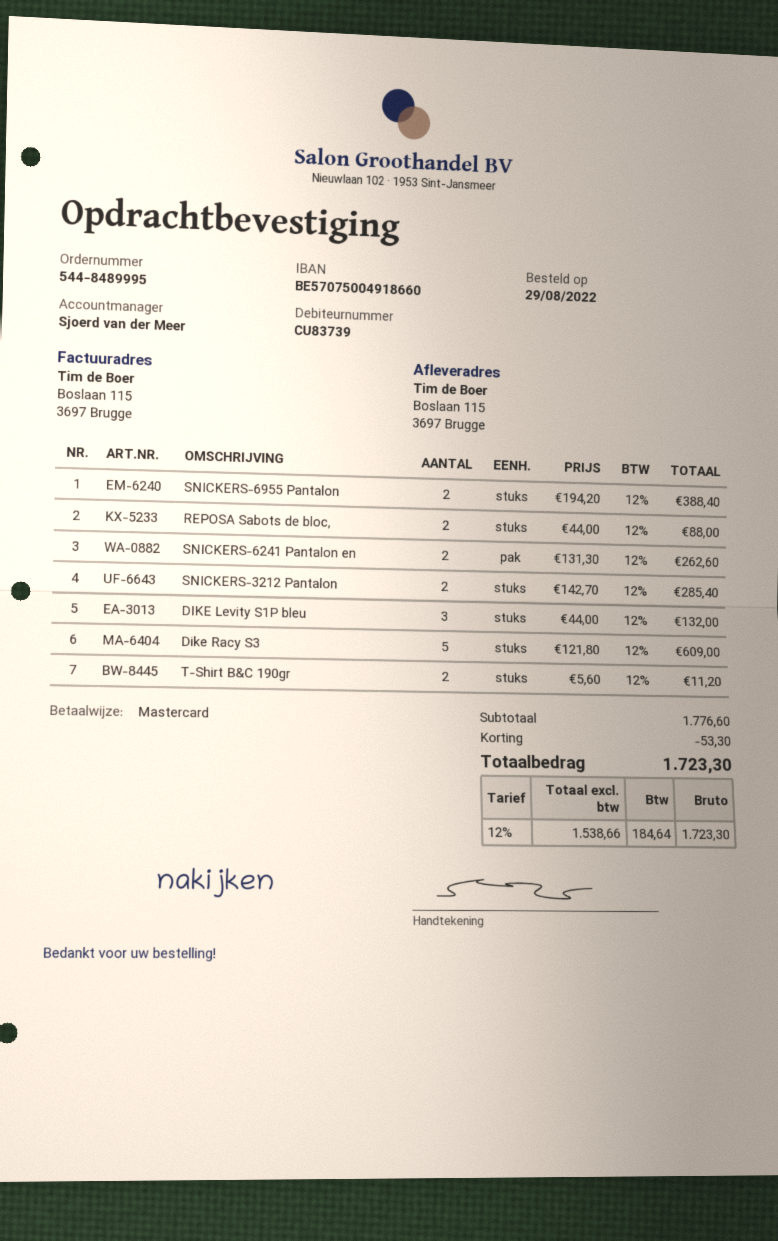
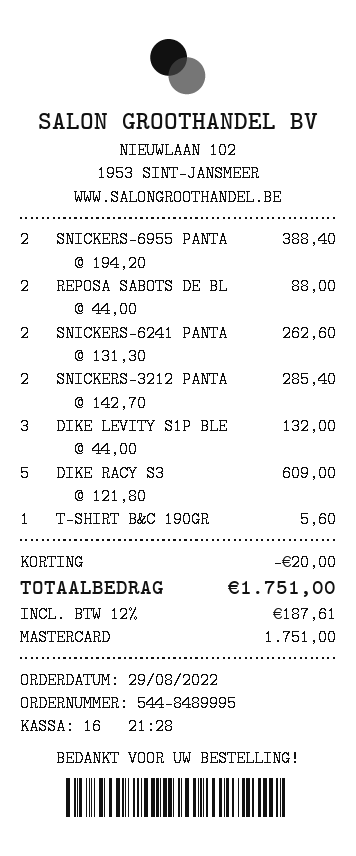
T-Shirt B&C 190gr: 2 x 5.60 = 11.20 -> 1 x 5.60 = 5.60
discount: 53.30 -> 20.00
tax: 12% = 184.64 -> 12% = 187.61
total: 1723.30 -> 1751.00

